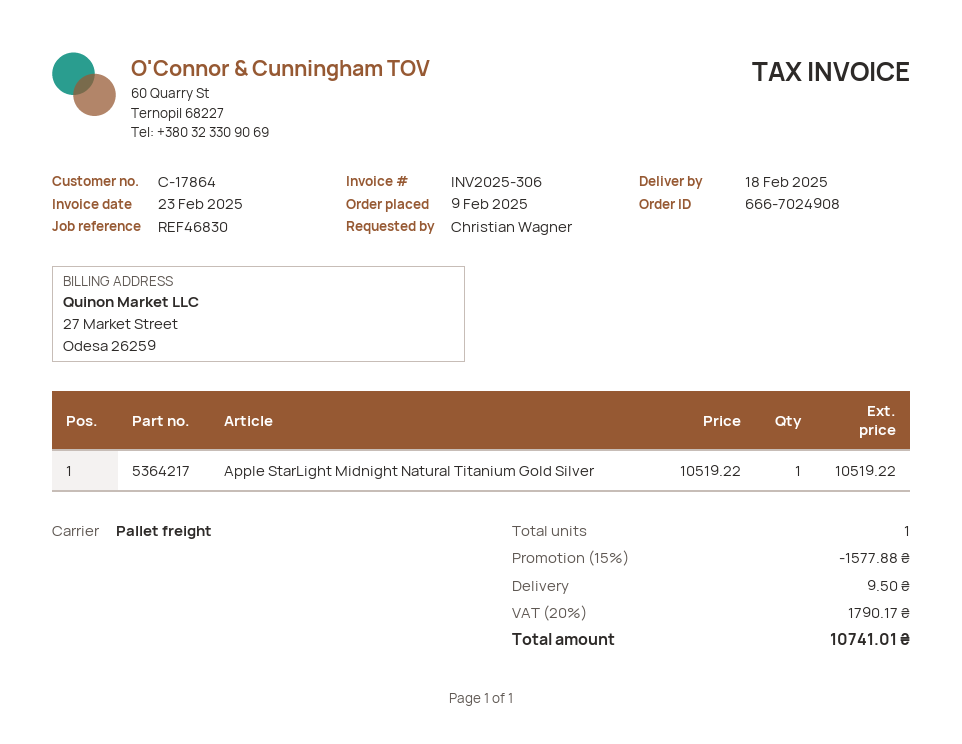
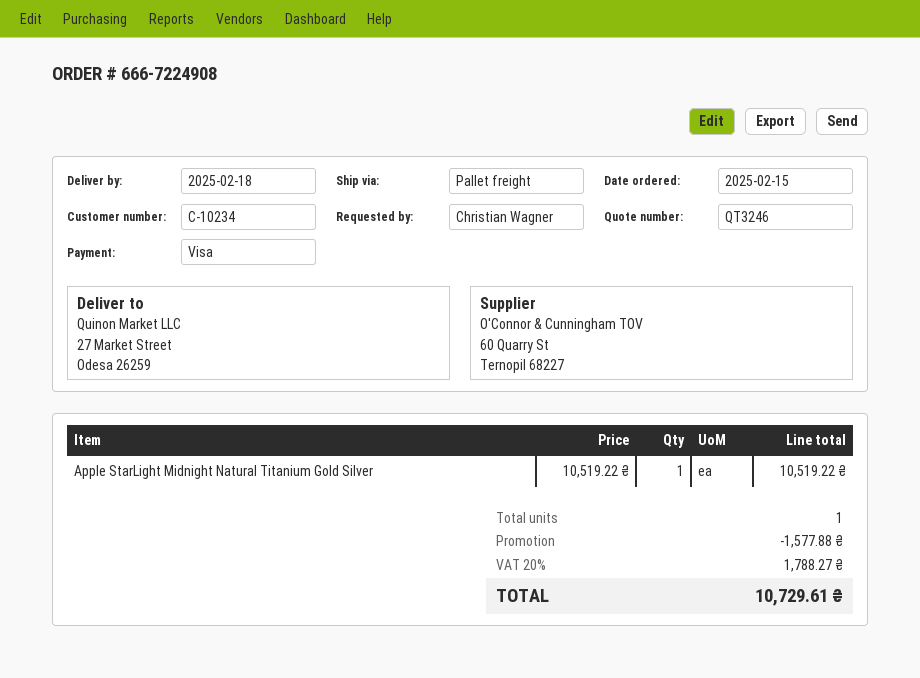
order number: 666-7024908 -> 666-7224908
order date: 2025-02-09 -> 2025-02-15
customer number: C-17864 -> C-10234
shipping: 9.50 -> none
tax: 20% = 1790.17 -> 20% = 1788.27
total: 10741.01 -> 10729.61

